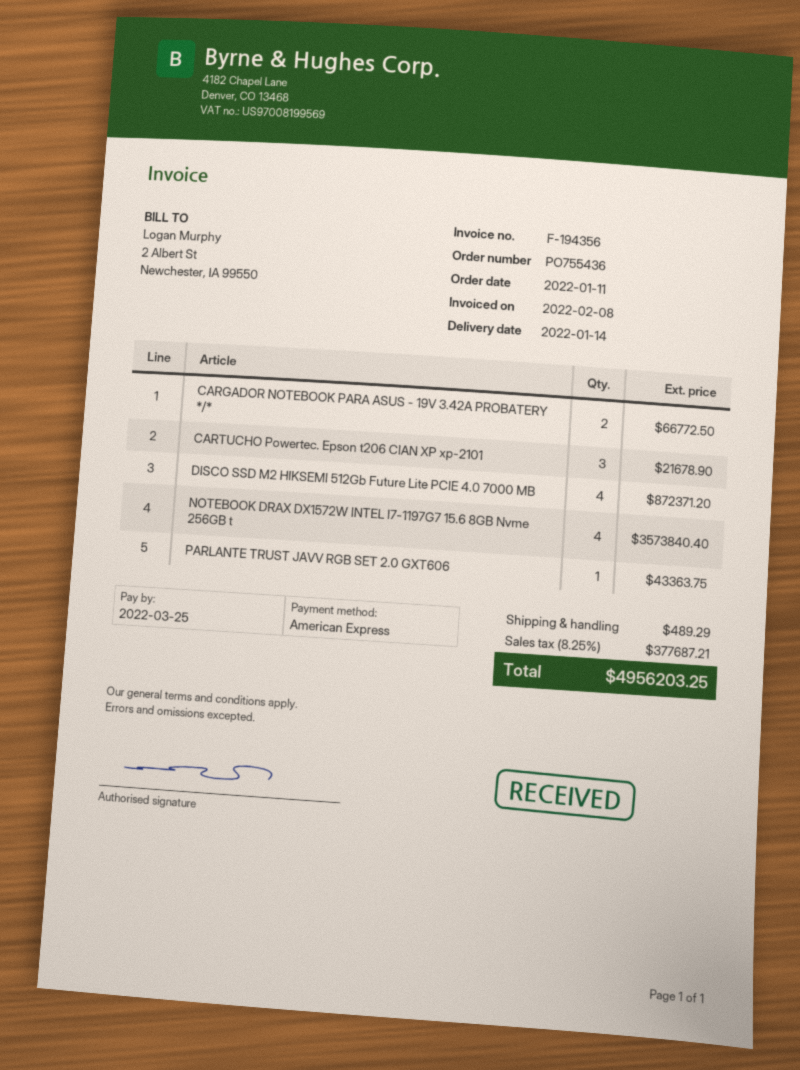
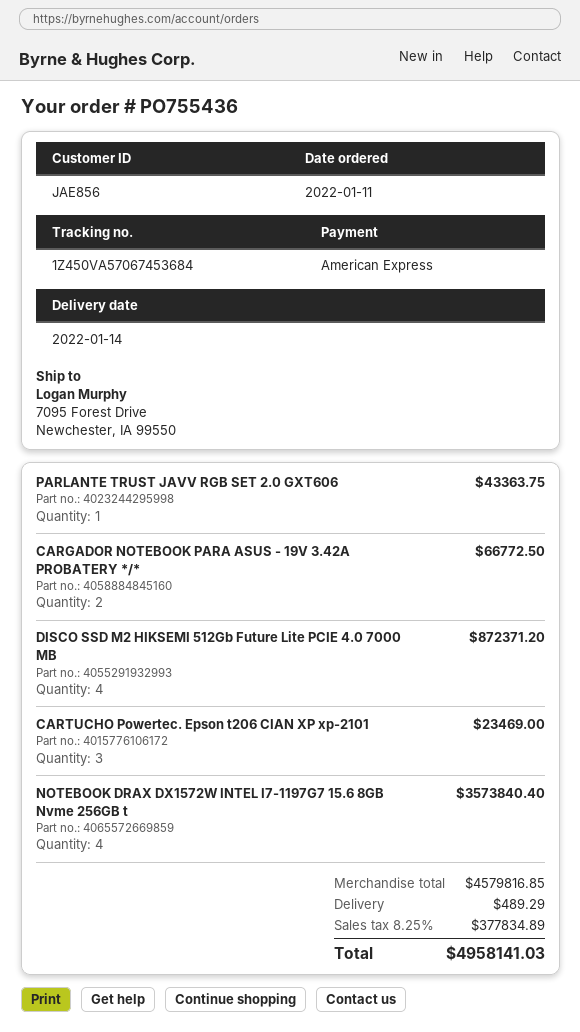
CARTUCHO Powertec. Epson t206 CIAN XP xp-2101: 3 for 21678.90 -> 3 for 23469.00
tax: 8.25% = 377687.21 -> 8.25% = 377834.89
total: 4956203.25 -> 4958141.03

